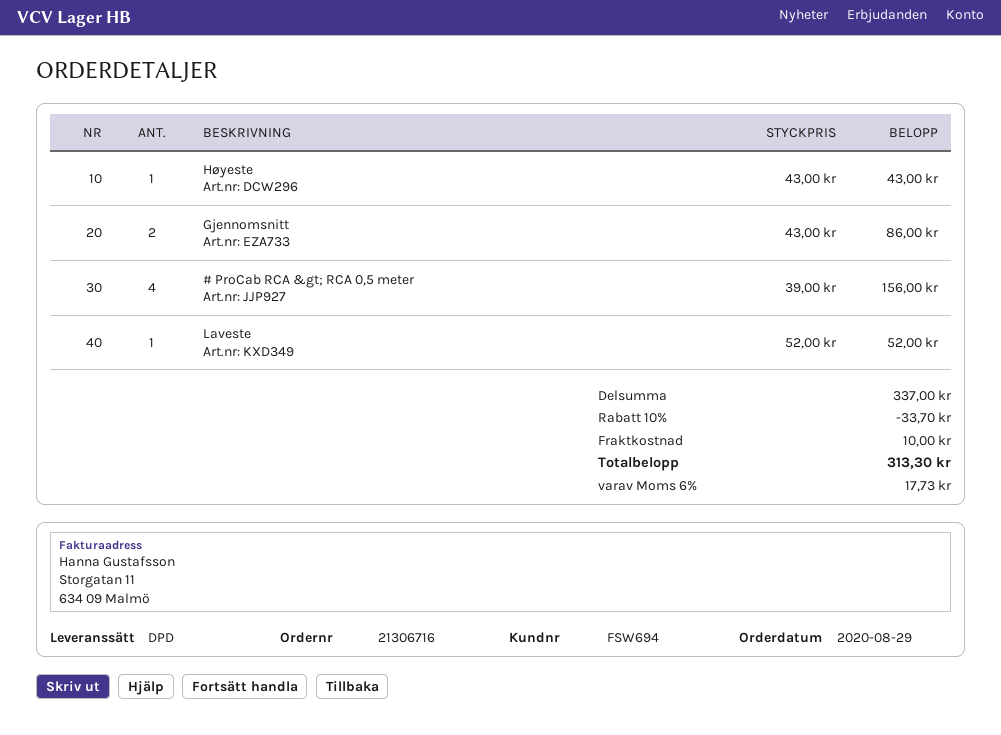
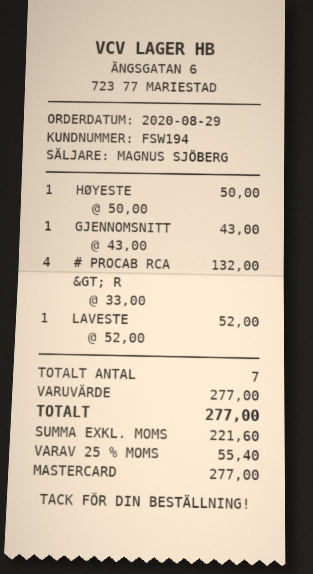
customer number: FSW694 -> FSW194
Høyeste: 1 x 43.00 = 43.00 -> 1 x 50.00 = 50.00
Gjennomsnitt: 2 x 43.00 = 86.00 -> 1 x 43.00 = 43.00
# ProCab RCA &gt; RCA 0,5 meter: 4 x 39.00 = 156.00 -> 4 x 33.00 = 132.00
subtotal: 337.00 -> 277.00
discount: 10% = 33.70 -> none
shipping: 10.00 -> none
tax: 6% = 17.73 -> 25% = 55.40
total: 313.30 -> 277.00

